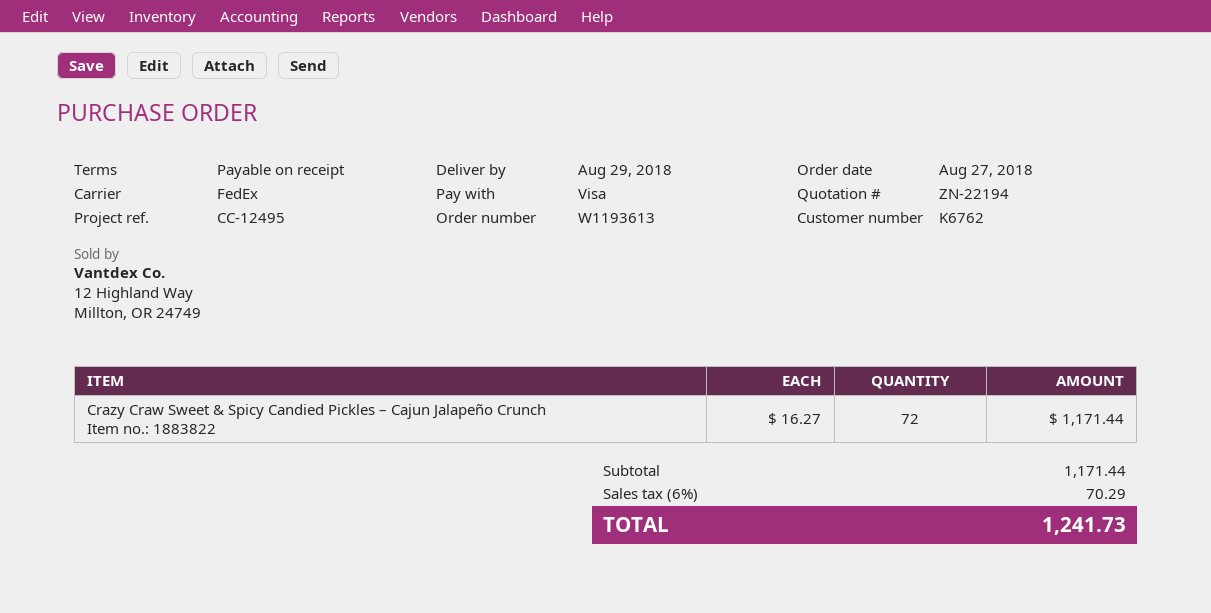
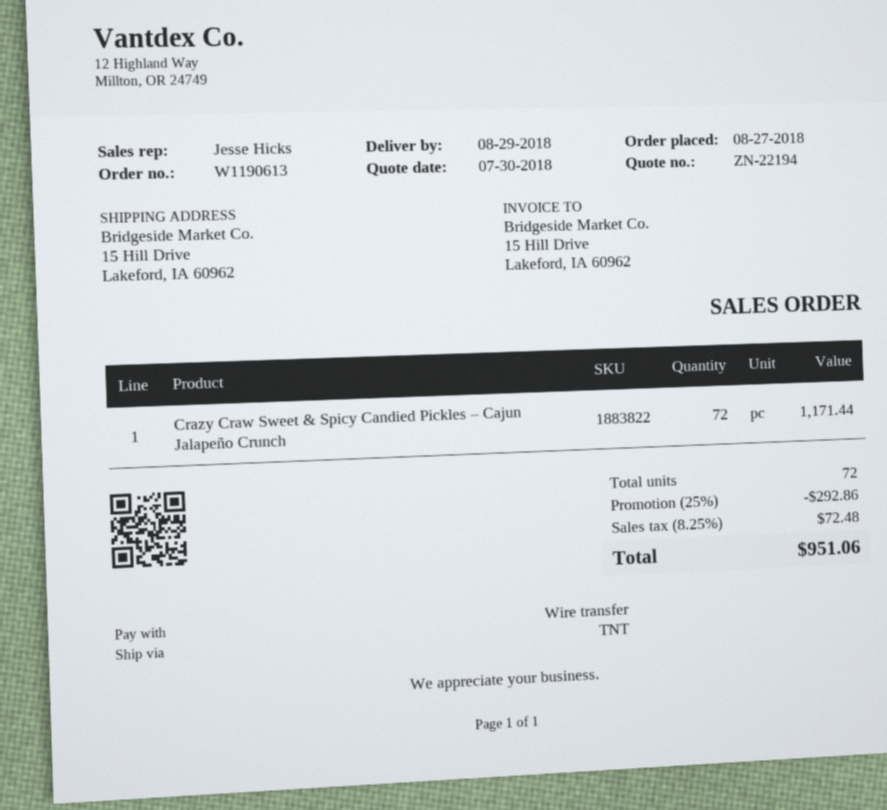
order number: W1193613 -> W1190613
payment method: Visa -> bank transfer
shipping method: FedEx -> TNT
discount: none -> 25% = 292.86
tax: 6% = 70.29 -> 8.25% = 72.48
total: 1241.73 -> 951.06

